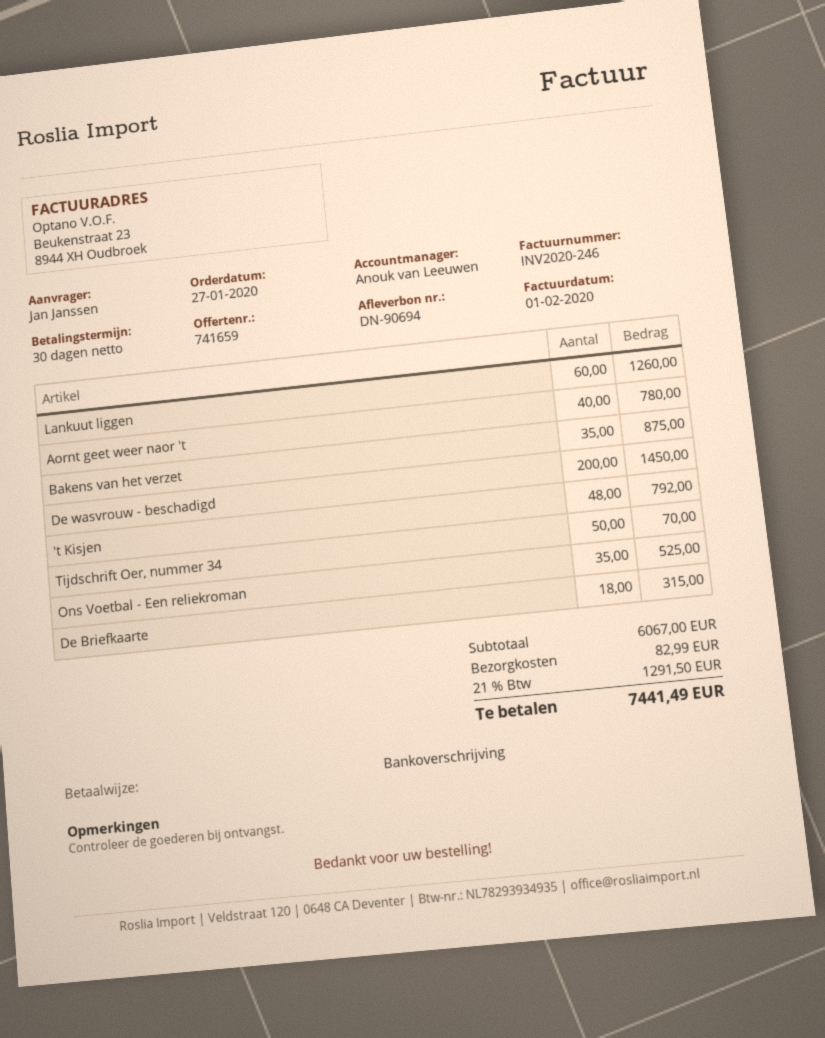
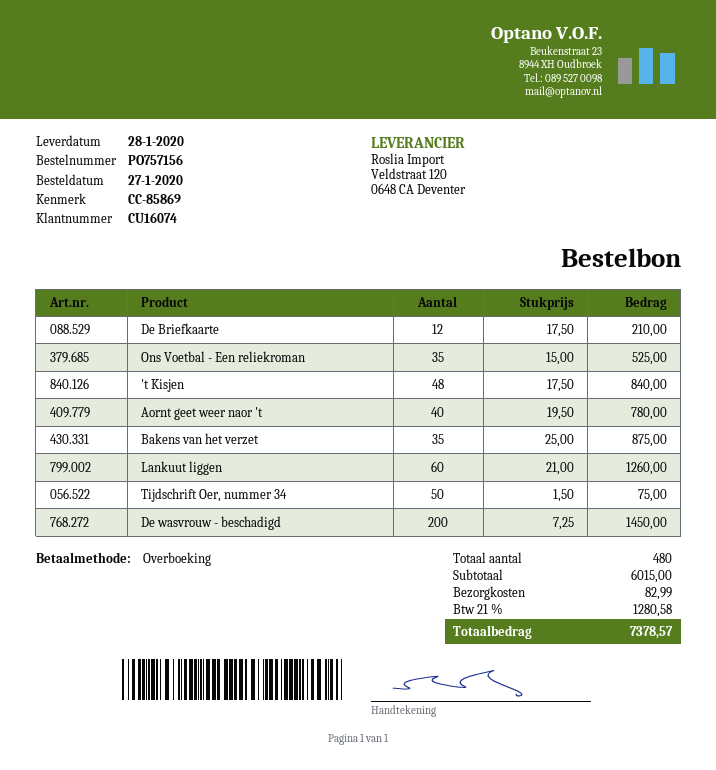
't Kisjen: 48 for 792.00 -> 48 for 840.00
Tijdschrift Oer, nummer 34: 50 for 70.00 -> 50 for 75.00
De Briefkaarte: 18 for 315.00 -> 12 for 210.00
subtotal: 6067.00 -> 6015.00
tax: 21% = 1291.50 -> 21% = 1280.58
total: 7441.49 -> 7378.57

